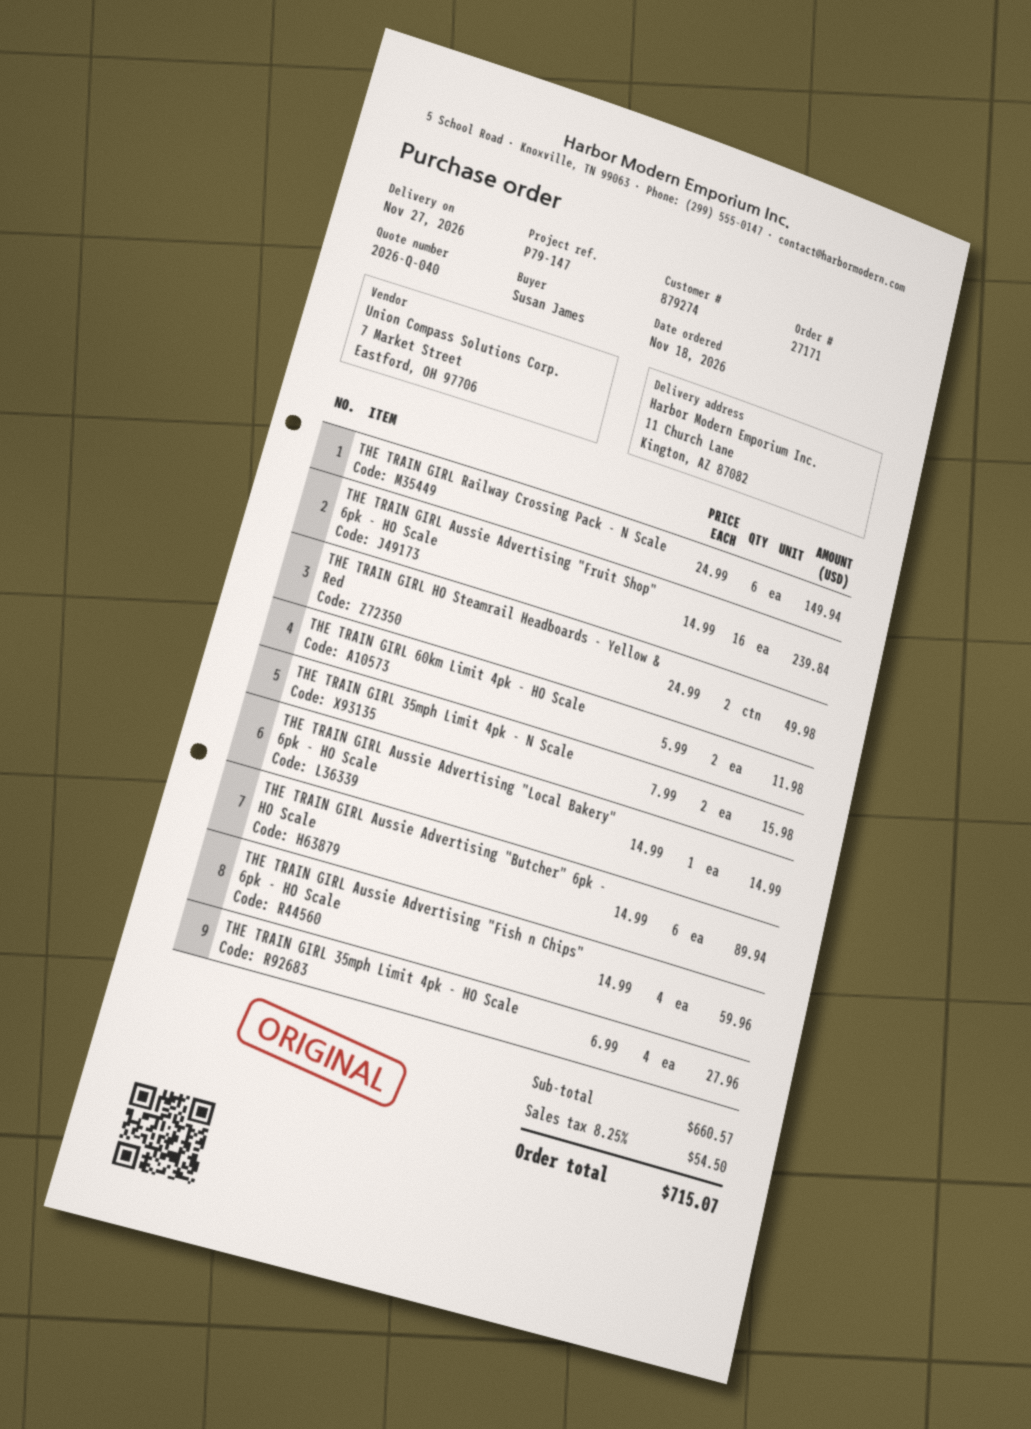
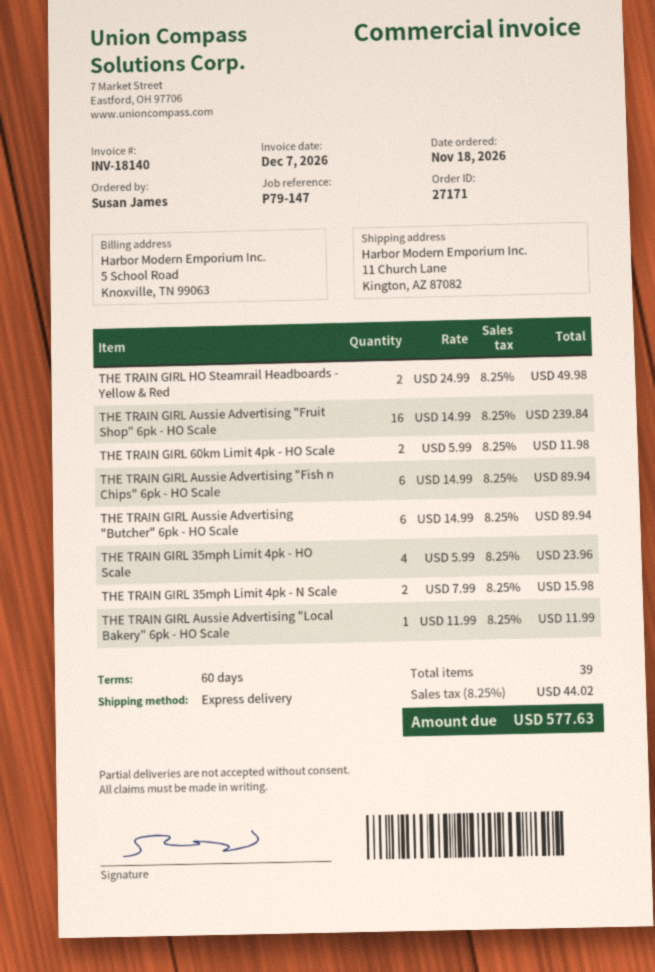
THE TRAIN GIRL Railway Crossing Pack - N Scale: 6 x 24.99 = 149.94 -> none
THE TRAIN GIRL Aussie Advertising "Local Bakery" 6pk - HO Scale: 1 x 14.99 = 14.99 -> 1 x 11.99 = 11.99
THE TRAIN GIRL Aussie Advertising "Fish n Chips" 6pk - HO Scale: 4 x 14.99 = 59.96 -> 6 x 14.99 = 89.94
THE TRAIN GIRL 35mph Limit 4pk - HO Scale: 4 x 6.99 = 27.96 -> 4 x 5.99 = 23.96
tax: 8.25% = 54.50 -> 8.25% = 44.02
total: 715.07 -> 577.63

